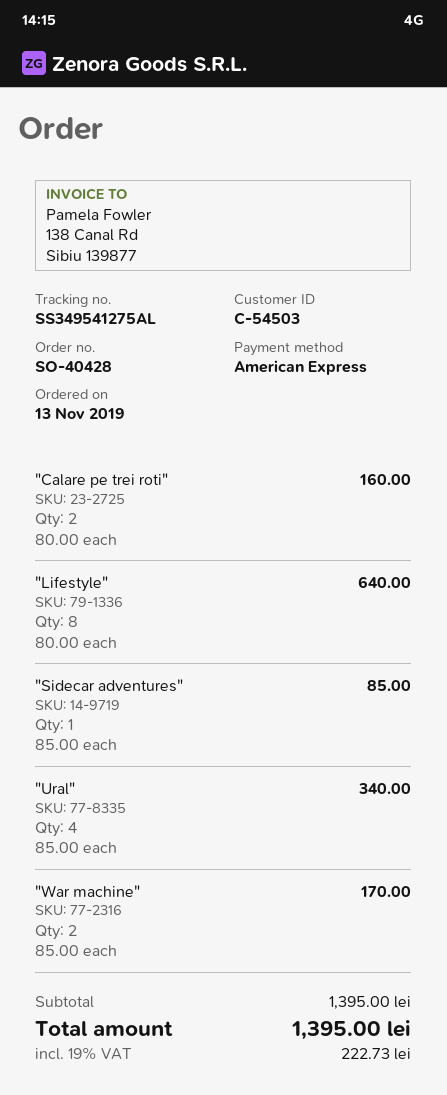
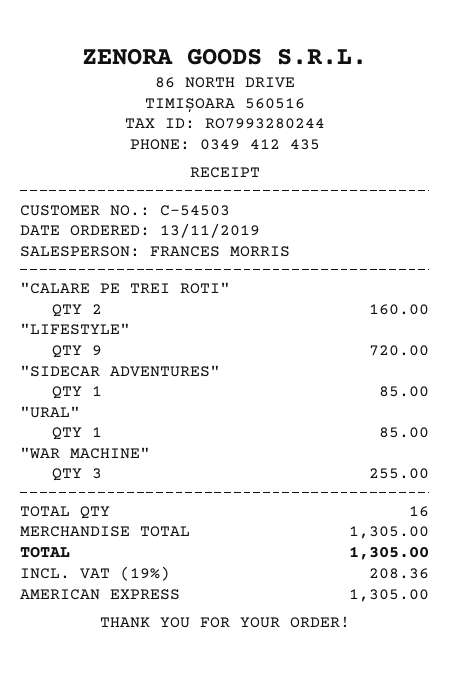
"Lifestyle": 8 for 640.00 -> 9 for 720.00
"Ural": 4 for 340.00 -> 1 for 85.00
"War machine": 2 for 170.00 -> 3 for 255.00
subtotal: 1395.00 -> 1305.00
tax: 19% = 222.73 -> 19% = 208.36
total: 1395.00 -> 1305.00

